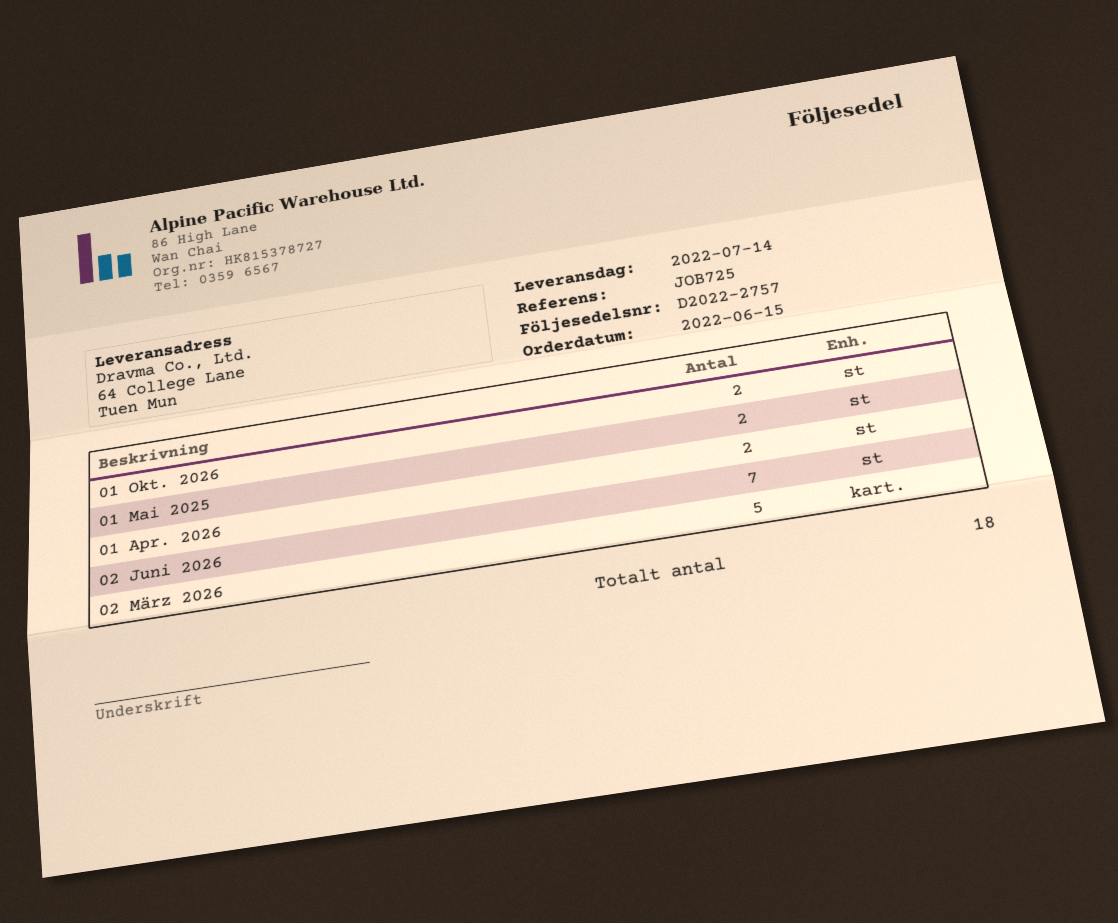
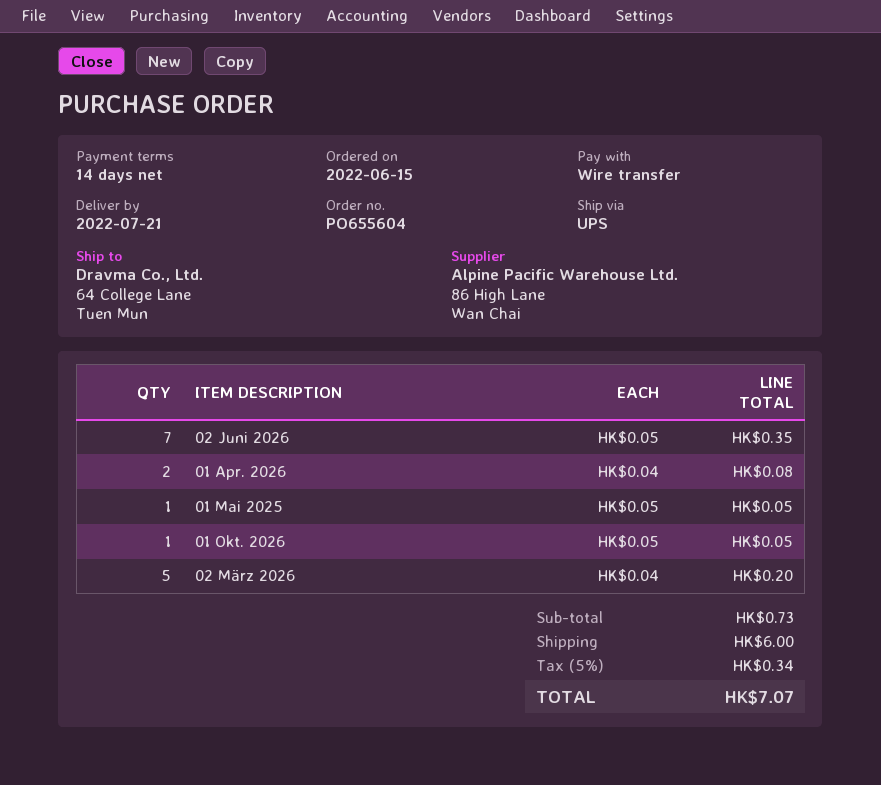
delivery date: 2022-07-14 -> 2022-07-21
01 Okt. 2026: 2 -> 1
01 Mai 2025: 2 -> 1

